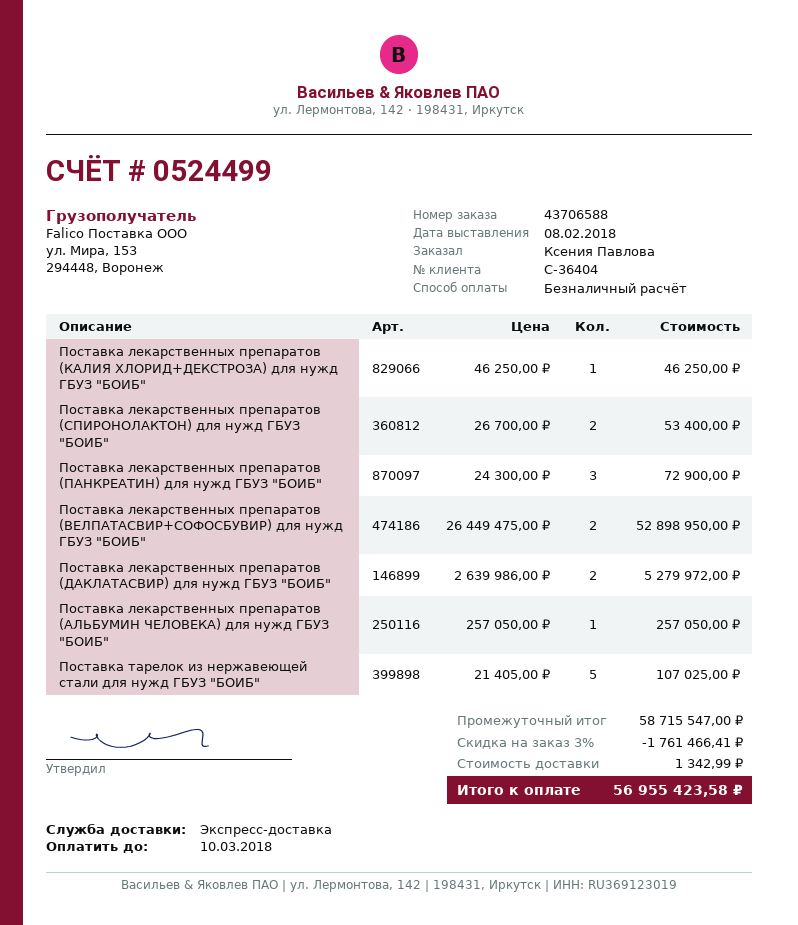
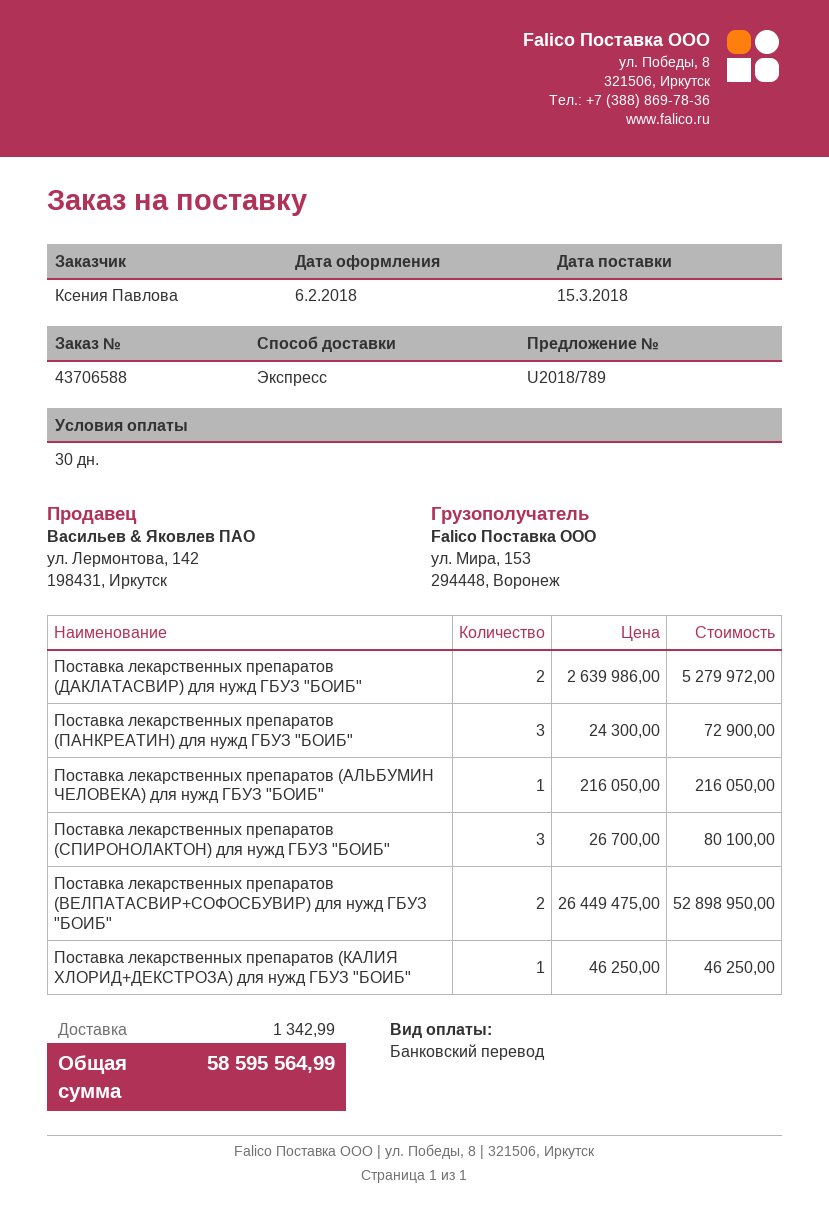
Поставка лекарственных препаратов (СПИРОНОЛАКТОН) для нужд ГБУЗ "БОИБ": 2 x 26700.00 = 53400.00 -> 3 x 26700.00 = 80100.00
Поставка лекарственных препаратов (АЛЬБУМИН ЧЕЛОВЕКА) для нужд ГБУЗ "БОИБ": 1 x 257050.00 = 257050.00 -> 1 x 216050.00 = 216050.00
Поставка тарелок из нержавеющей стали для нужд ГБУЗ "БОИБ": 5 x 21405.00 = 107025.00 -> none
discount: 3% = 1761466.41 -> none
total: 56955423.58 -> 58595564.99

